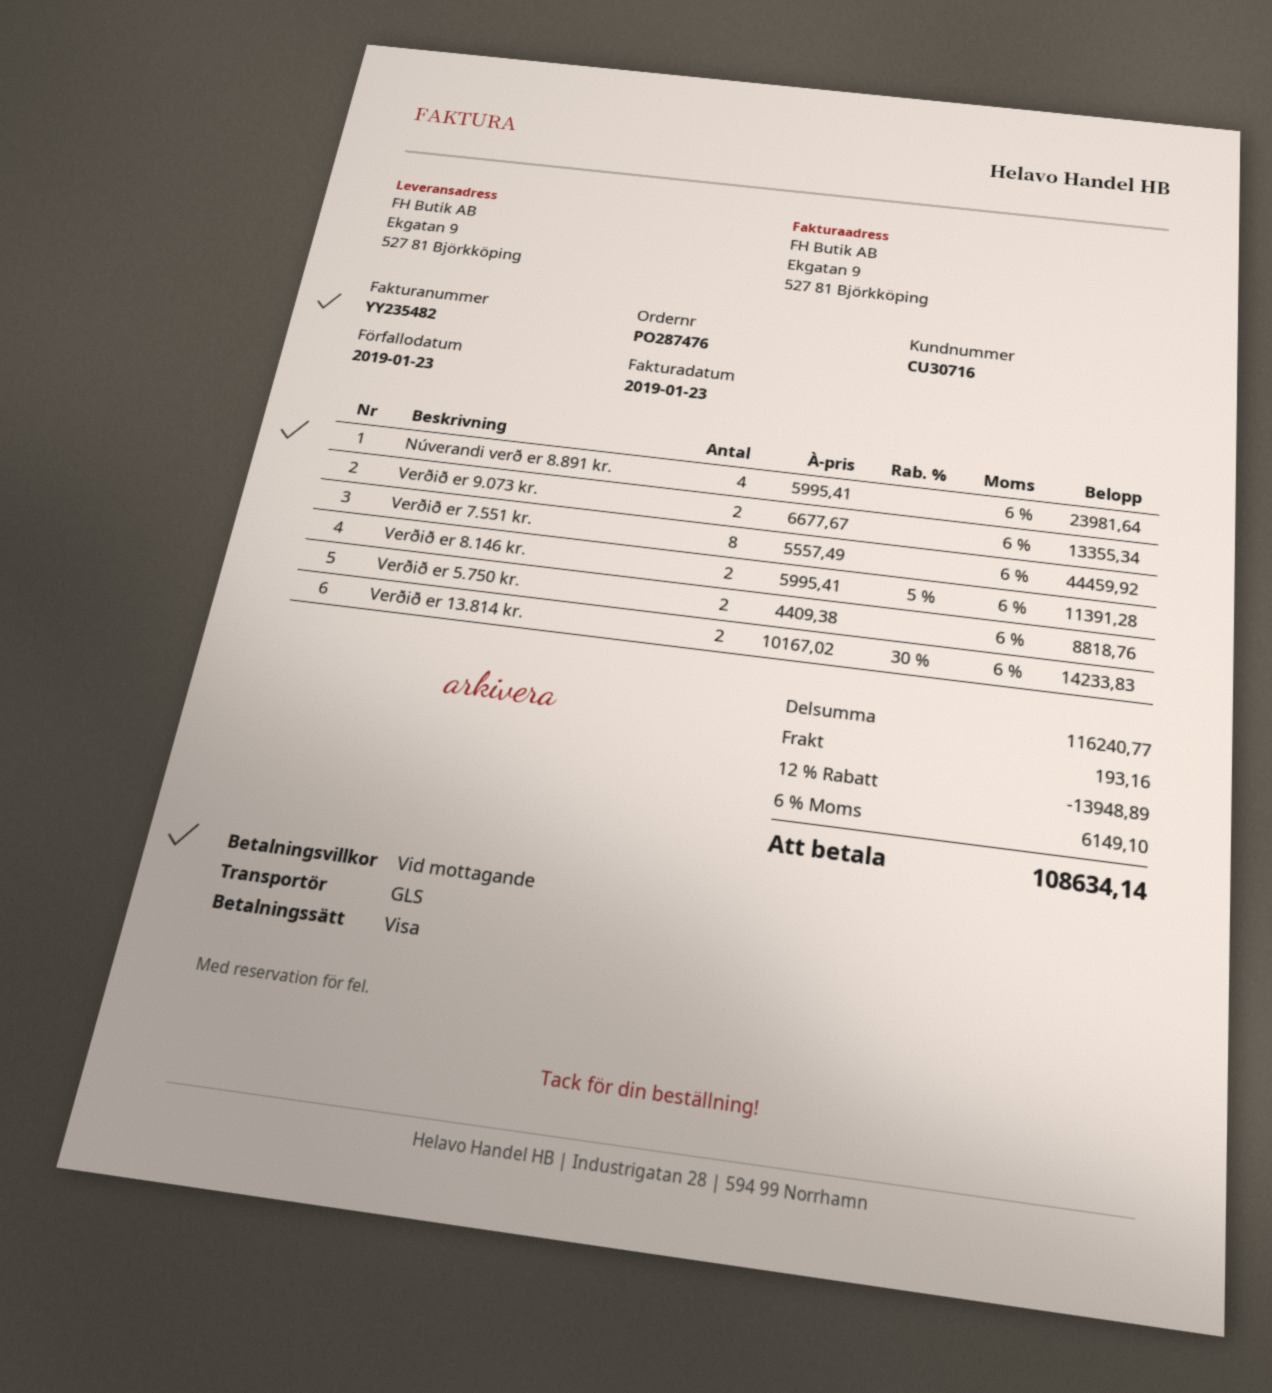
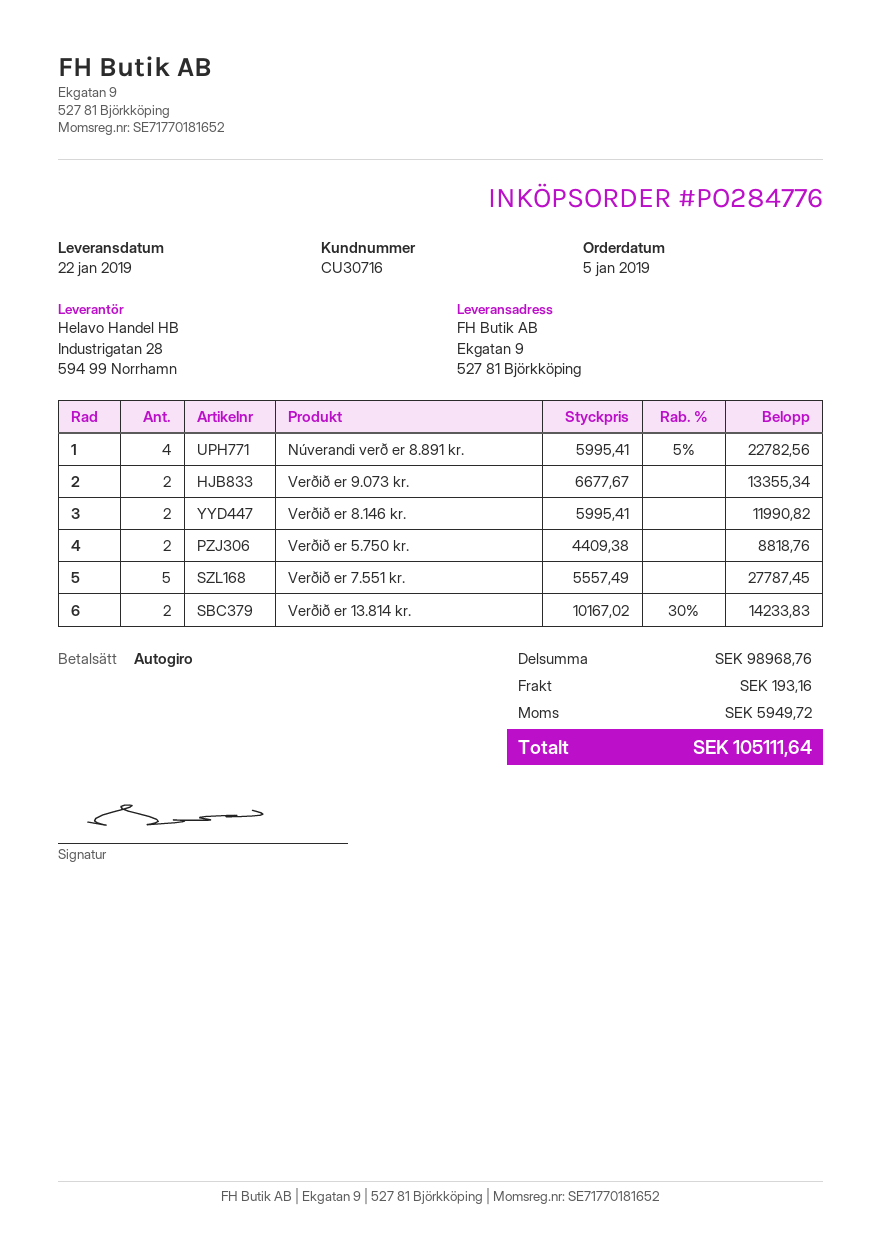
order number: PO287476 -> PO284776
payment method: Visa -> direct debit
Núverandi verð er 8.891 kr.: 4 x 5995.41 = 23981.64 -> 4 x 5995.41 - 5% = 22782.56
Verðið er 7.551 kr.: 8 x 5557.49 = 44459.92 -> 5 x 5557.49 = 27787.45
Verðið er 8.146 kr.: 2 x 5995.41 - 5% = 11391.28 -> 2 x 5995.41 = 11990.82
subtotal: 116240.77 -> 98968.76
discount: 12% = 13948.89 -> none
tax: 6149.10 -> 5949.72
total: 108634.14 -> 105111.64

